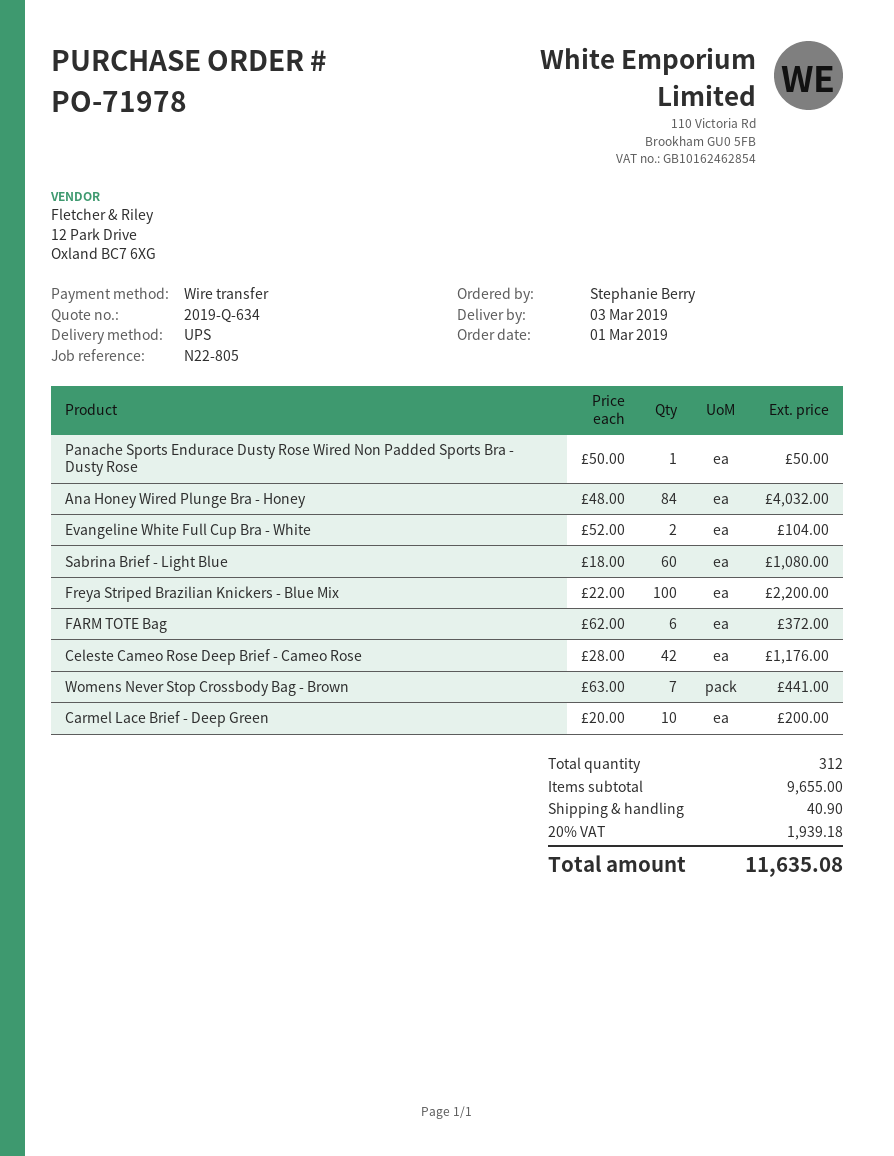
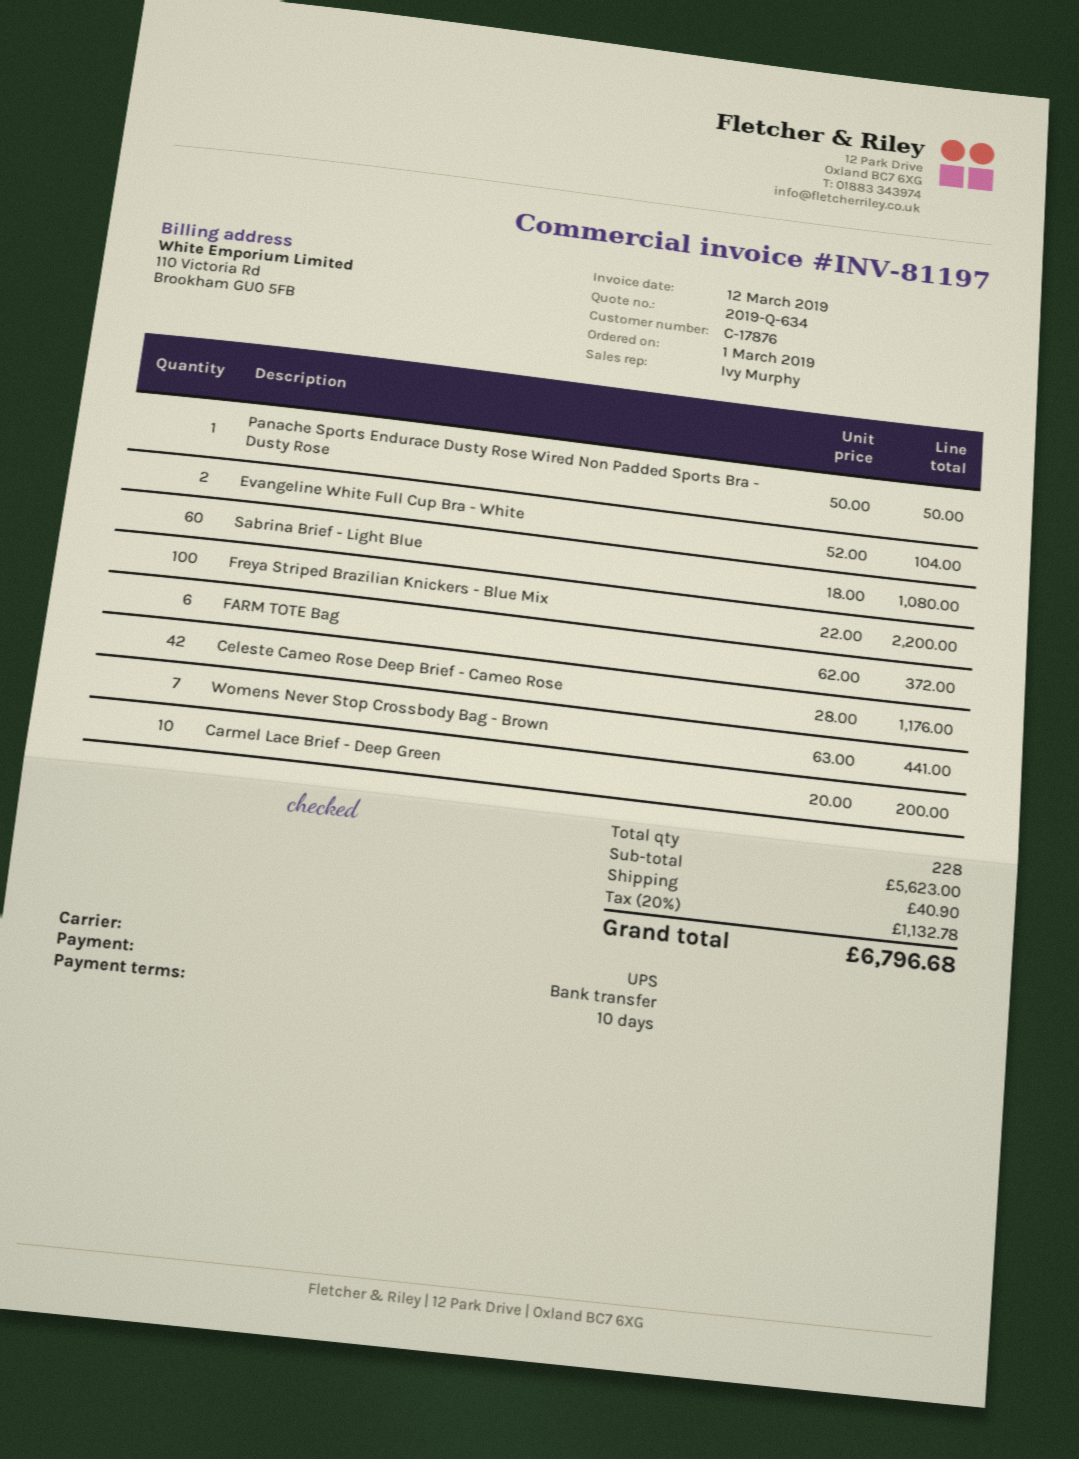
Ana Honey Wired Plunge Bra - Honey: 84 x 48.00 = 4032.00 -> none
total quantity: 312 -> 228
subtotal: 9655.00 -> 5623.00
tax: 20% = 1939.18 -> 20% = 1132.78
total: 11635.08 -> 6796.68

